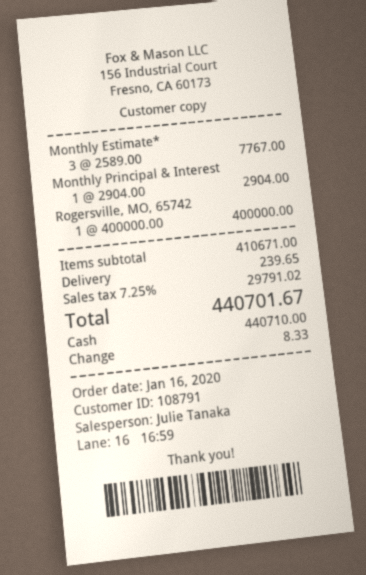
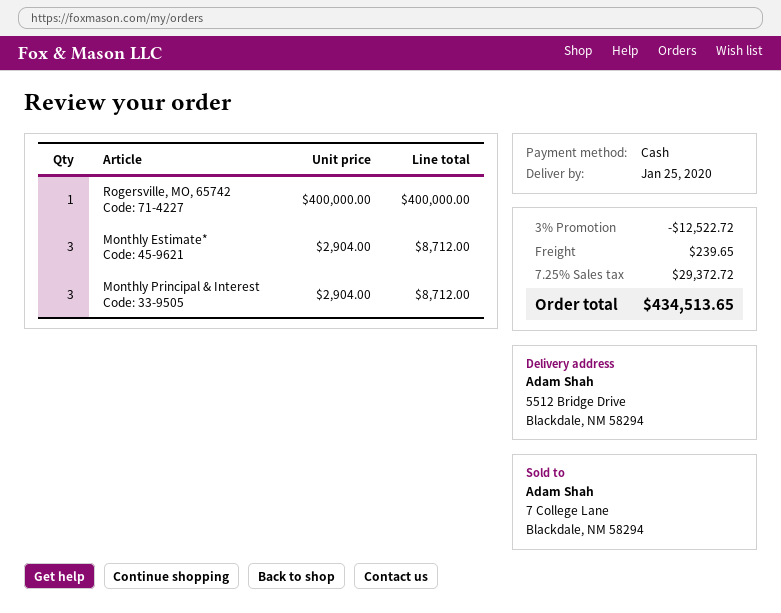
Monthly Estimate*: 3 x 2589.00 = 7767.00 -> 3 x 2904.00 = 8712.00
Monthly Principal & Interest: 1 x 2904.00 = 2904.00 -> 3 x 2904.00 = 8712.00
discount: none -> 3% = 12522.72
tax: 7.25% = 29791.02 -> 7.25% = 29372.72
total: 440701.67 -> 434513.65

